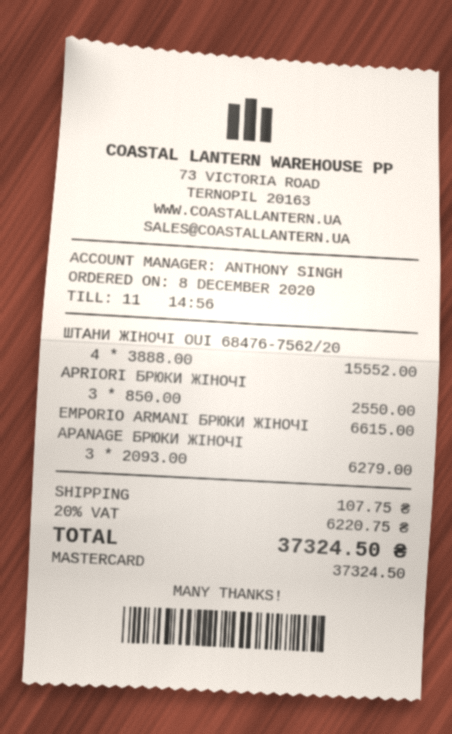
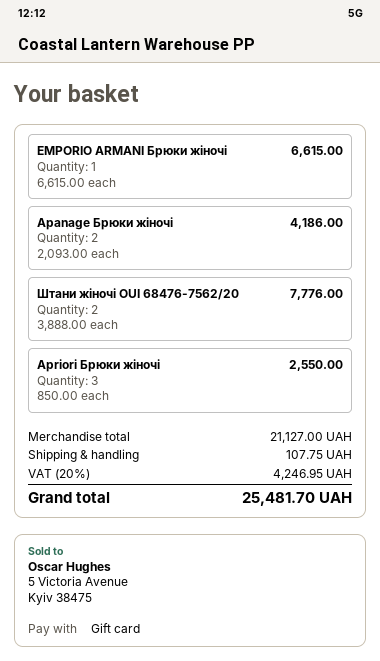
payment method: Mastercard -> gift card
ШТАНИ ЖІНОЧІ OUI 68476-7562/20: 4 x 3888.00 = 15552.00 -> 2 x 3888.00 = 7776.00
APANAGE БРЮКИ ЖІНОЧІ: 3 x 2093.00 = 6279.00 -> 2 x 2093.00 = 4186.00
tax: 20% = 6220.75 -> 20% = 4246.95
total: 37324.50 -> 25481.70

